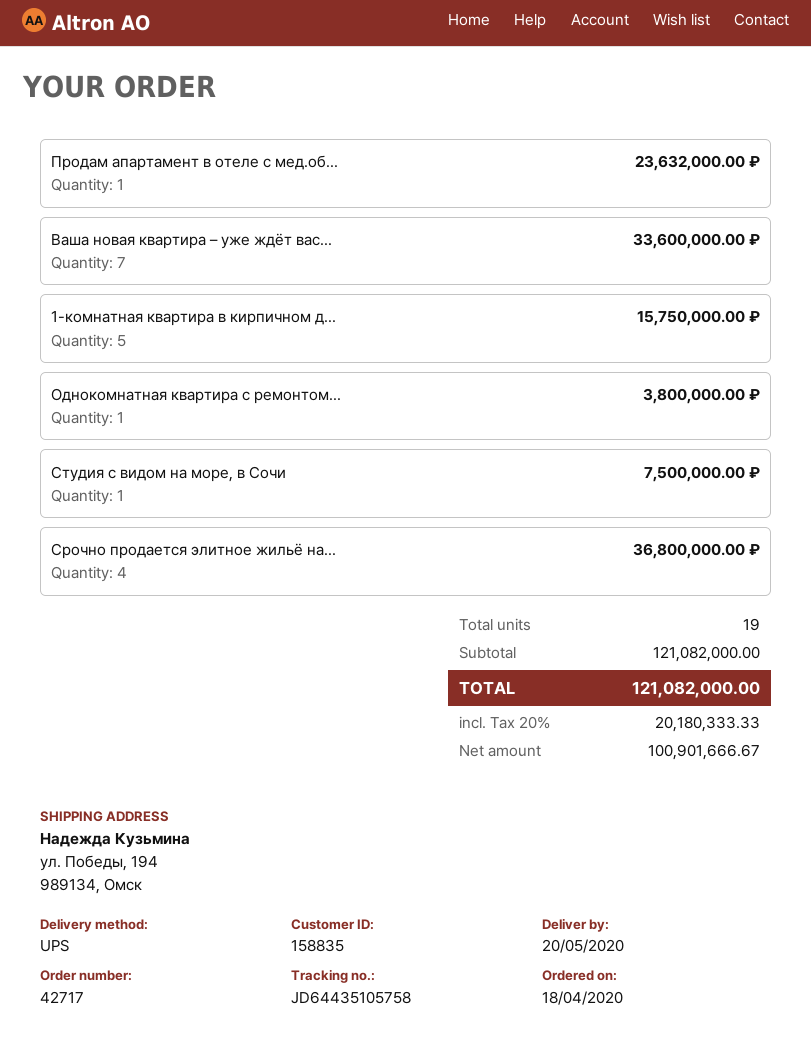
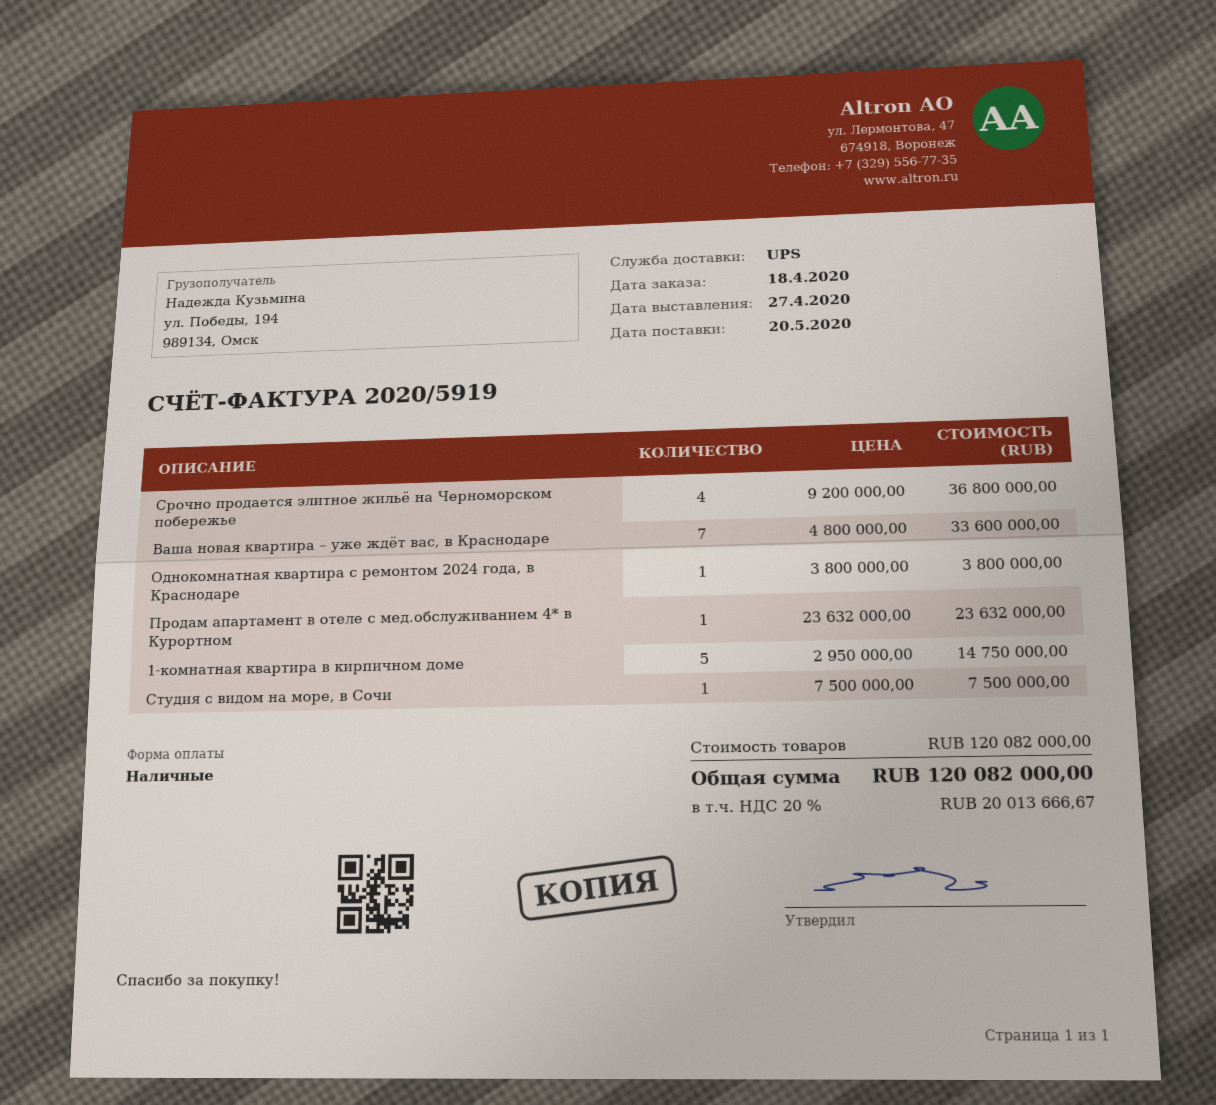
1-комнатная квартира в кирпичном д...: 5 for 15750000.00 -> 5 for 14750000.00
subtotal: 121082000.00 -> 120082000.00
tax: 20% = 20180333.33 -> 20% = 20013666.67
total: 121082000.00 -> 120082000.00

